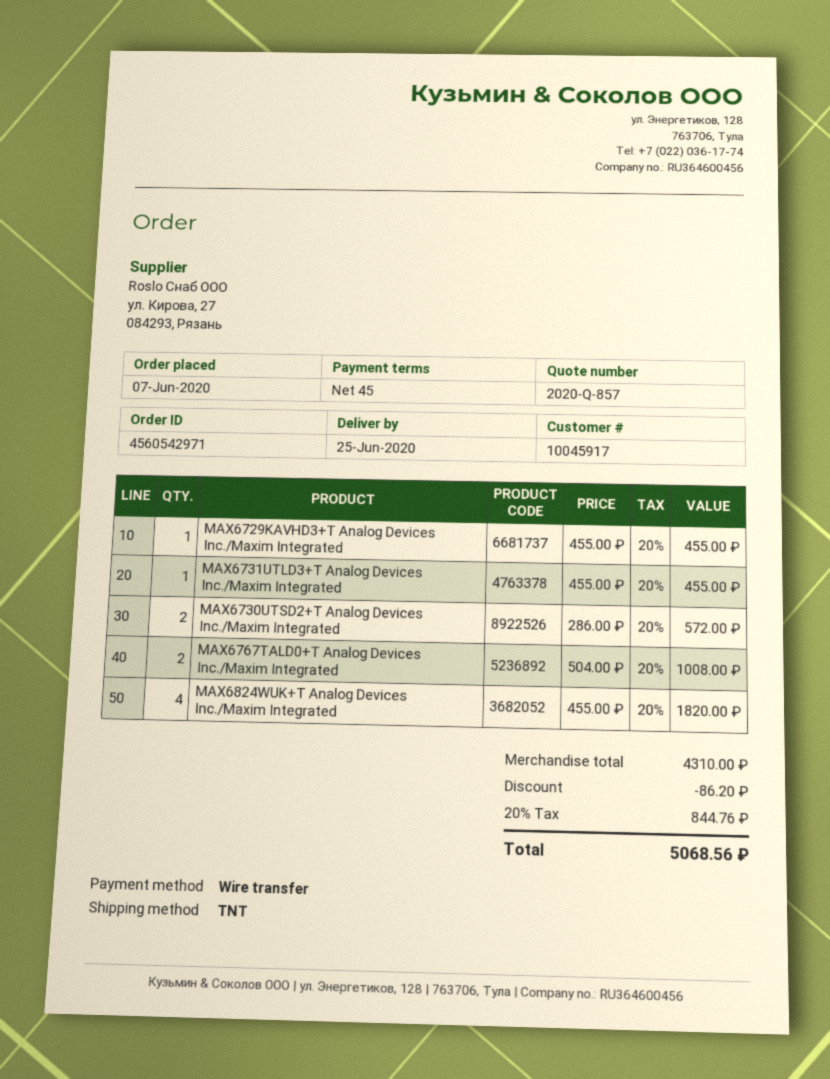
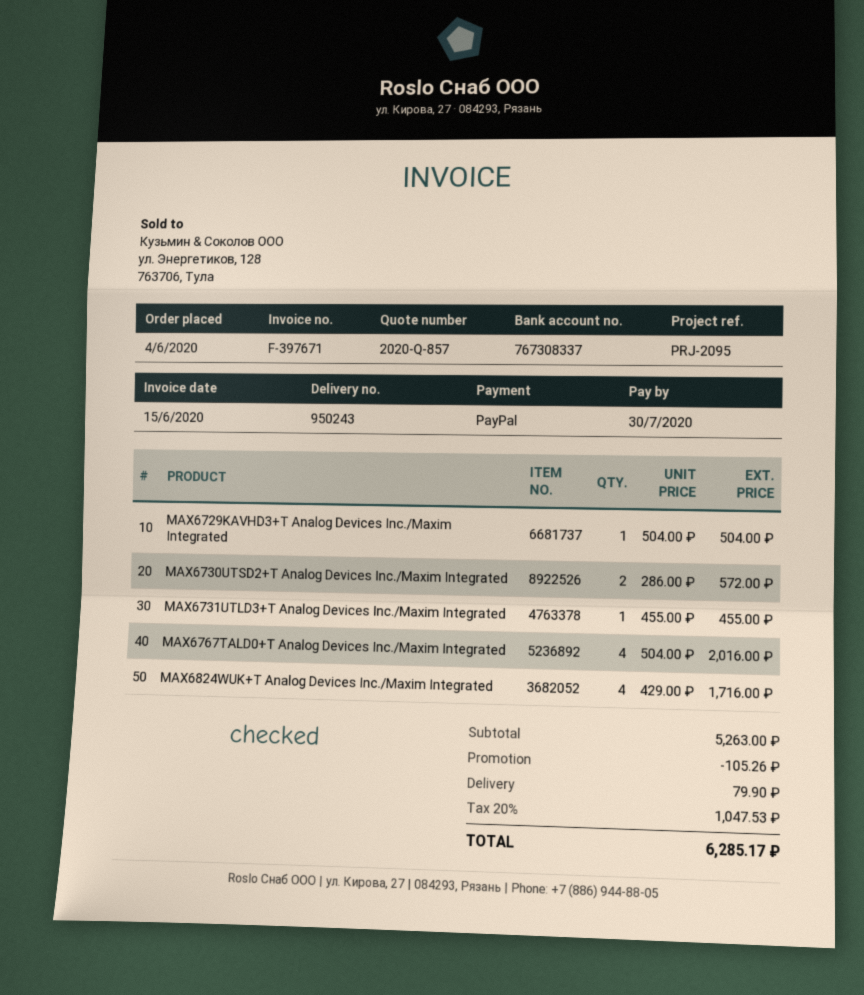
order date: 2020-06-07 -> 2020-06-04
payment method: bank transfer -> PayPal
MAX6729KAVHD3+T Analog Devices Inc./Maxim Integrated: 1 x 455.00 = 455.00 -> 1 x 504.00 = 504.00
MAX6767TALD0+T Analog Devices Inc./Maxim Integrated: 2 x 504.00 = 1008.00 -> 4 x 504.00 = 2016.00
MAX6824WUK+T Analog Devices Inc./Maxim Integrated: 4 x 455.00 = 1820.00 -> 4 x 429.00 = 1716.00
subtotal: 4310.00 -> 5263.00
discount: 86.20 -> 105.26
shipping: none -> 79.90
tax: 20% = 844.76 -> 20% = 1047.53
total: 5068.56 -> 6285.17

